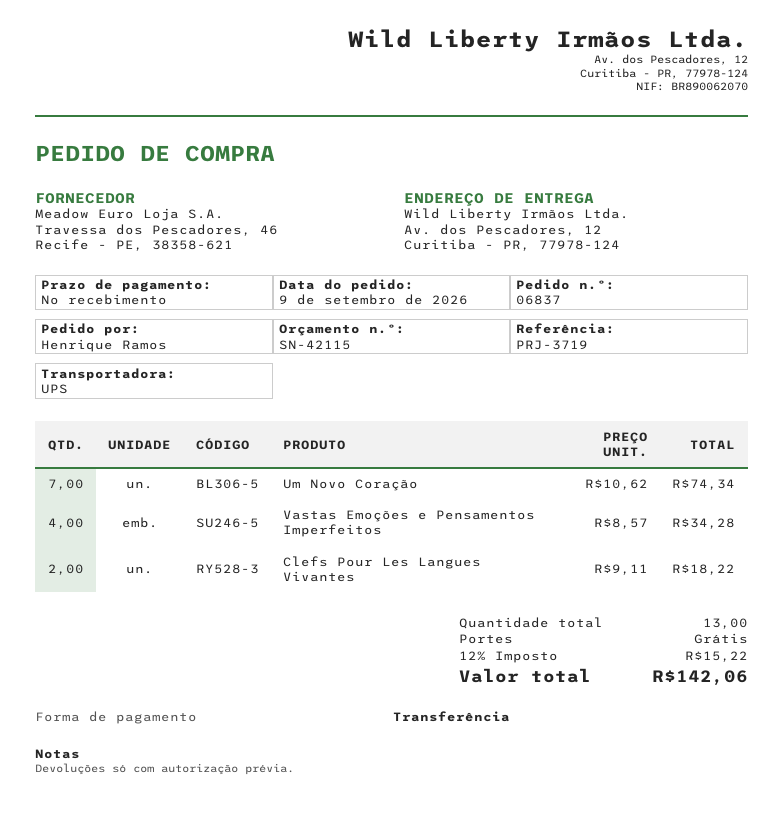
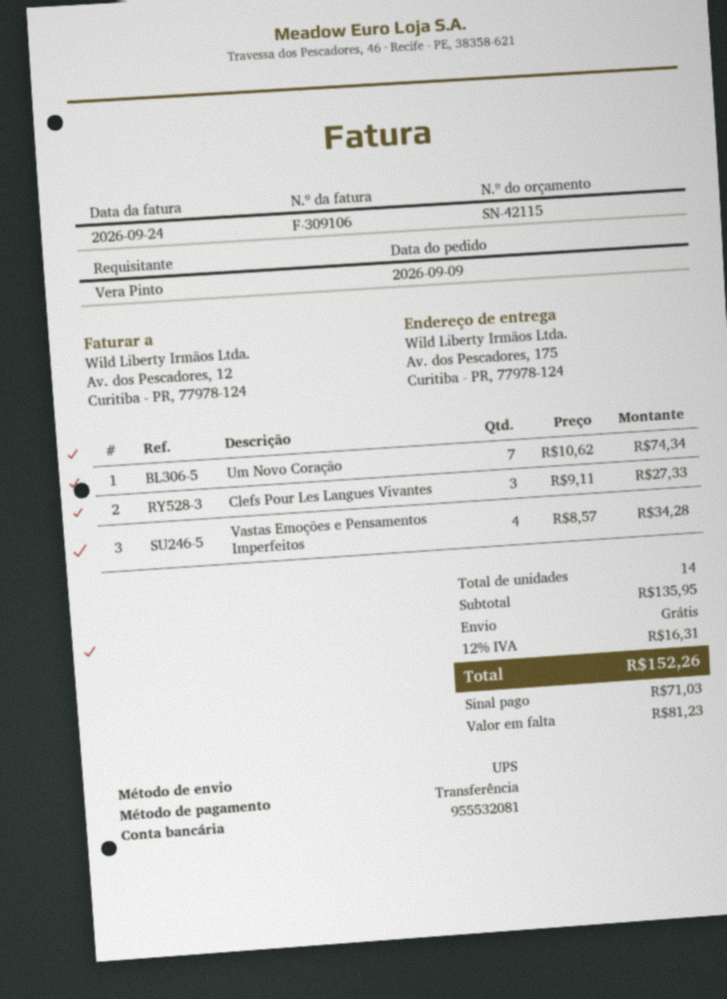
ordered by: Henrique Ramos -> Vera Pinto
ship to: Av. dos Pescadores, 12, Curitiba - PR, 77978-124 -> Av. dos Pescadores, 175, Curitiba - PR, 77978-124
Clefs Pour Les Langues Vivantes: 2 x 9.11 = 18.22 -> 3 x 9.11 = 27.33
total quantity: 13 -> 14
tax: 12% = 15.22 -> 12% = 16.31
total: 142.06 -> 152.26

